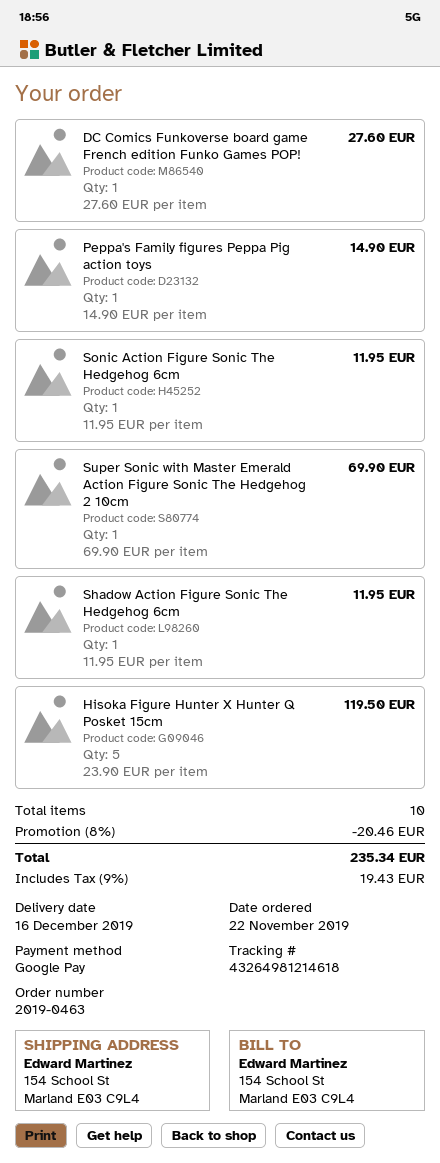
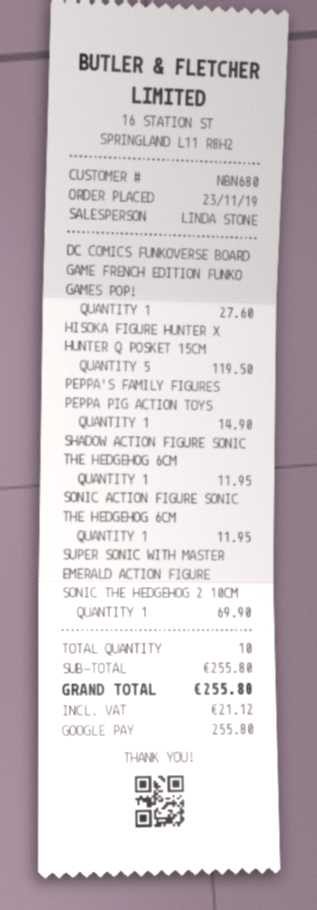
order date: 2019-11-22 -> 2019-11-23
discount: 8% = 20.46 -> none
tax: 19.43 -> 21.12
total: 235.34 -> 255.80

